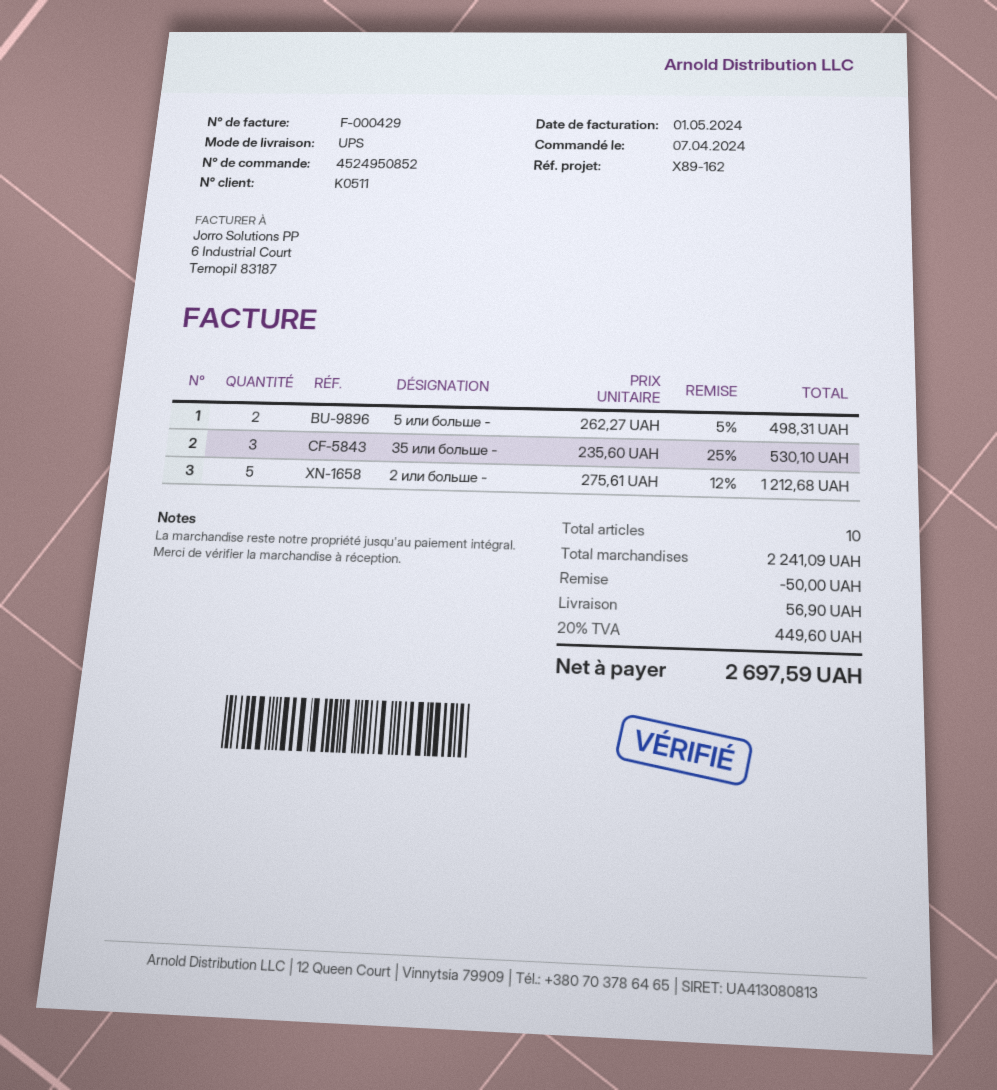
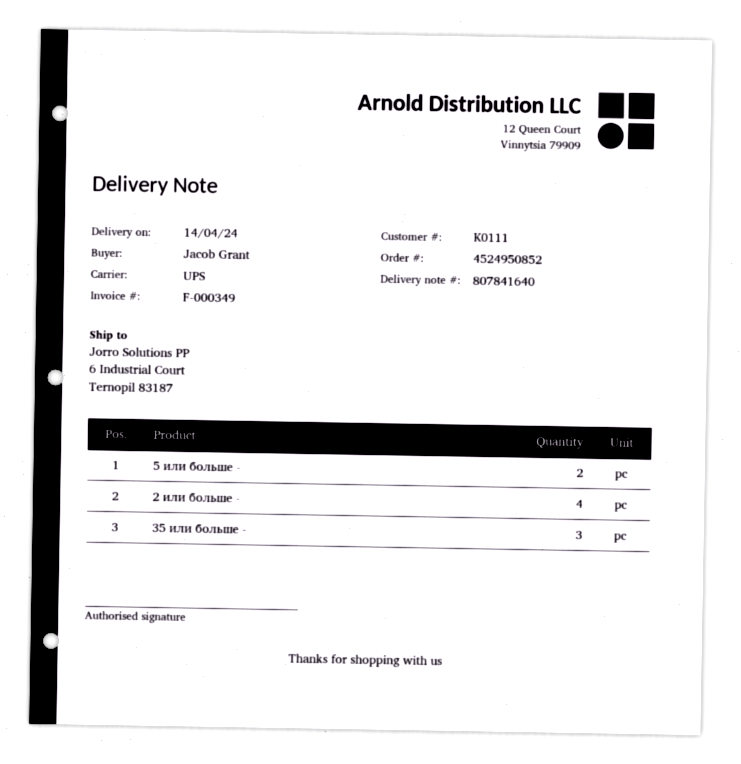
invoice number: F-000429 -> F-000349
customer number: K0511 -> K0111
2 или больше -: 5 -> 4

